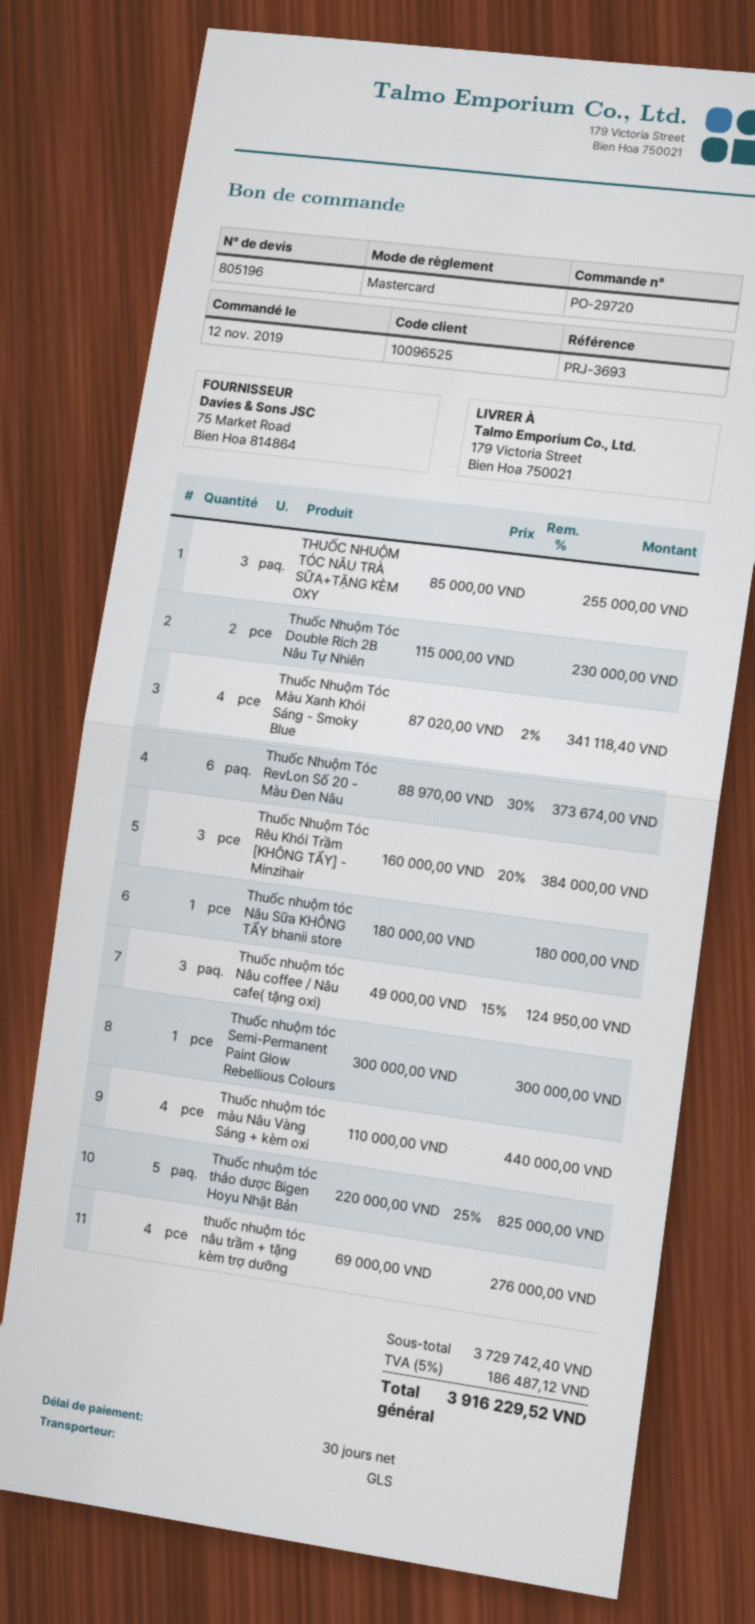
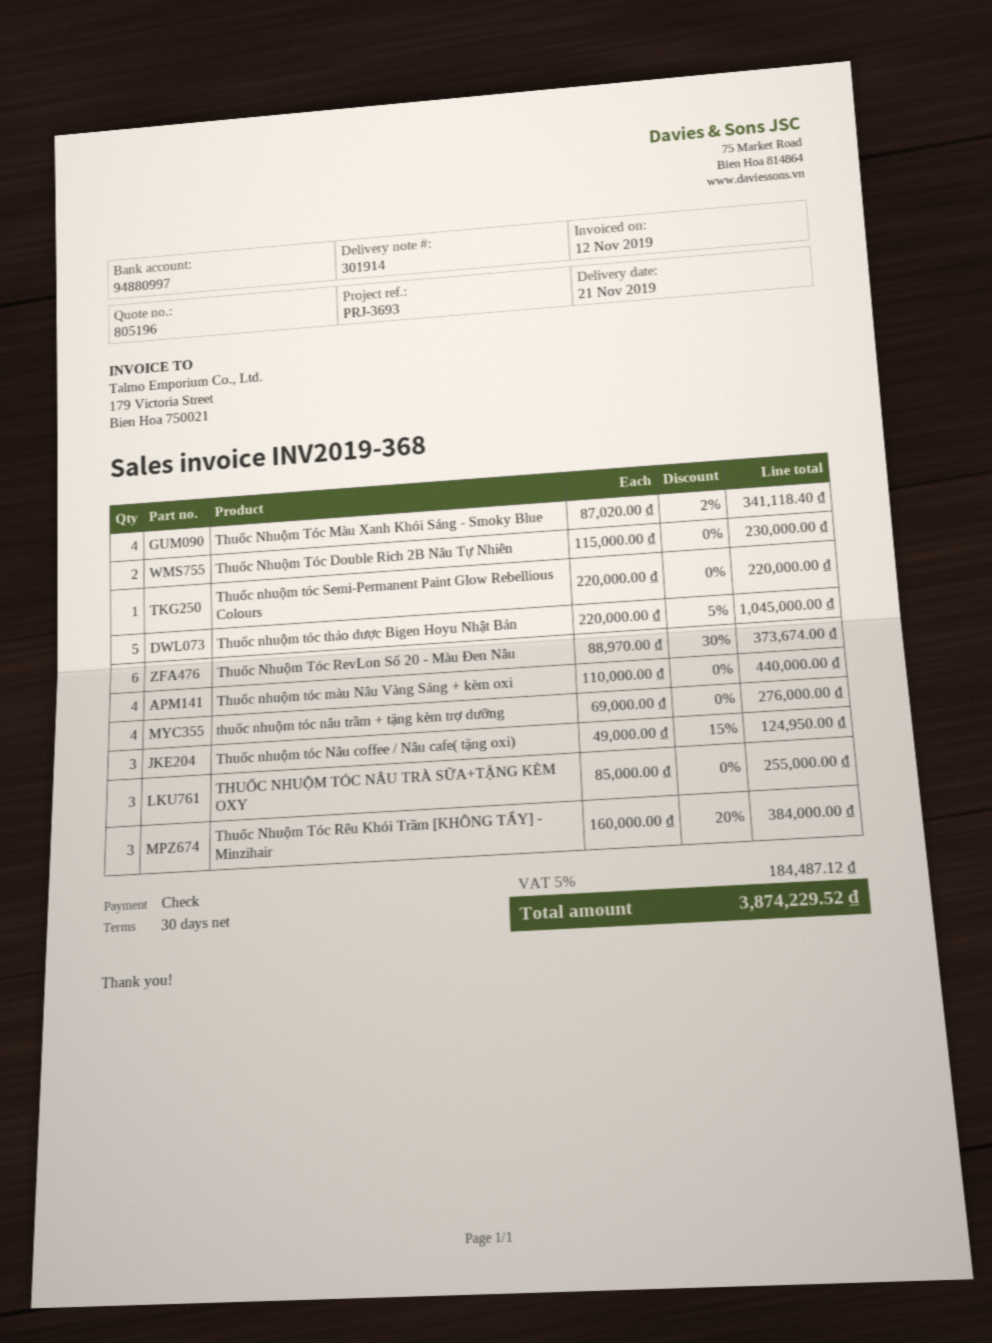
payment method: Mastercard -> cheque
Thuốc nhuộm tóc Nâu Sữa KHÔNG TẨY bhanii store: 1 x 180000.00 = 180000.00 -> none
Thuốc nhuộm tóc Semi-Permanent Paint Glow Rebellious Colours: 1 x 300000.00 = 300000.00 -> 1 x 220000.00 = 220000.00
Thuốc nhuộm tóc thảo dược Bigen Hoyu Nhật Bản: 5 x 220000.00 - 25% = 825000.00 -> 5 x 220000.00 - 5% = 1045000.00
tax: 5% = 186487.12 -> 5% = 184487.12
total: 3916229.52 -> 3874229.52

